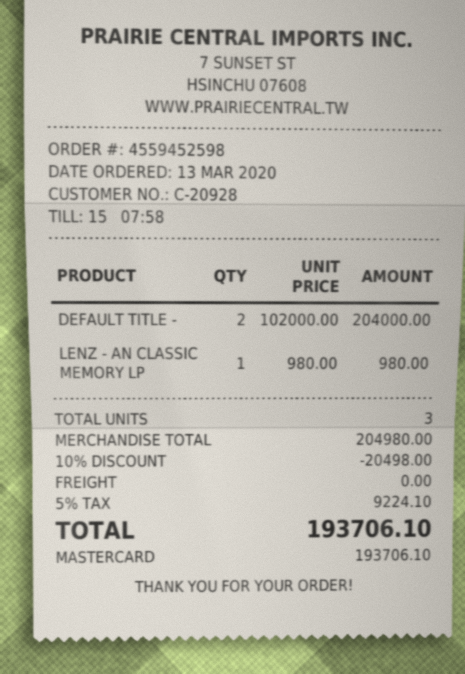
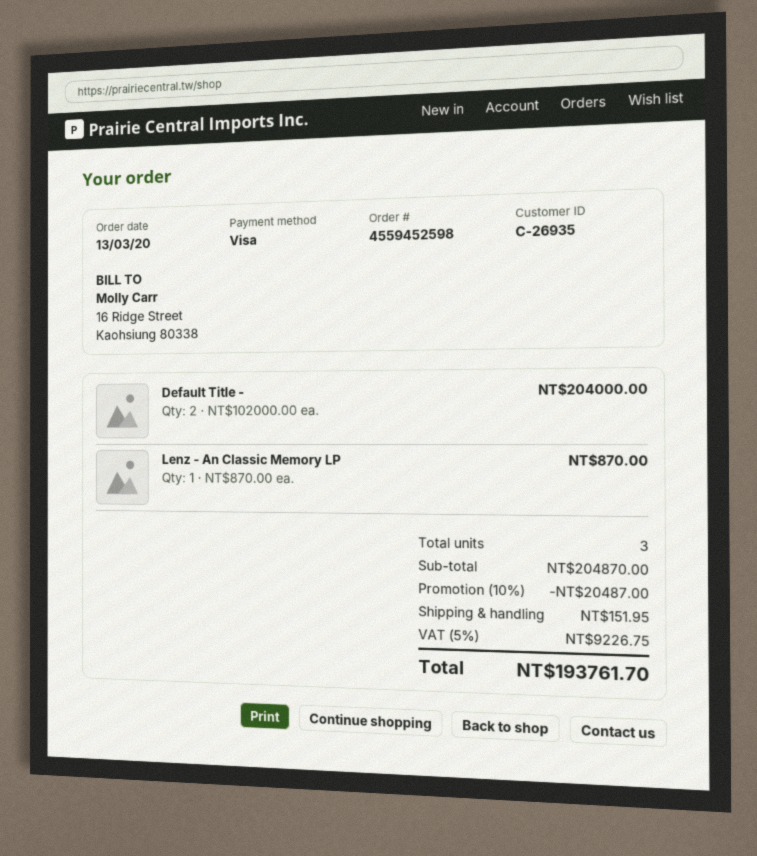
customer number: C-20928 -> C-26935
payment method: Mastercard -> Visa
LENZ - AN CLASSIC MEMORY LP: 1 x 980.00 = 980.00 -> 1 x 870.00 = 870.00
subtotal: 204980.00 -> 204870.00
discount: 10% = 20498.00 -> 10% = 20487.00
shipping: 0.00 -> 151.95
tax: 5% = 9224.10 -> 5% = 9226.75
total: 193706.10 -> 193761.70

